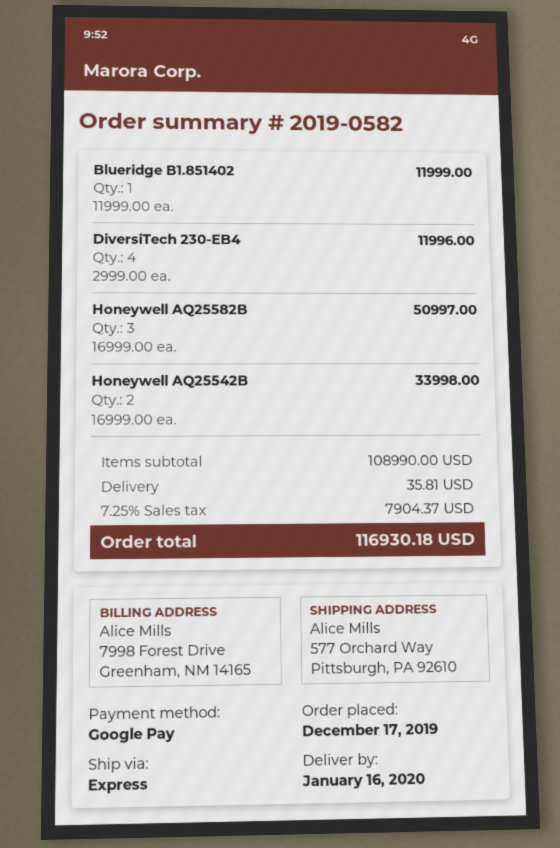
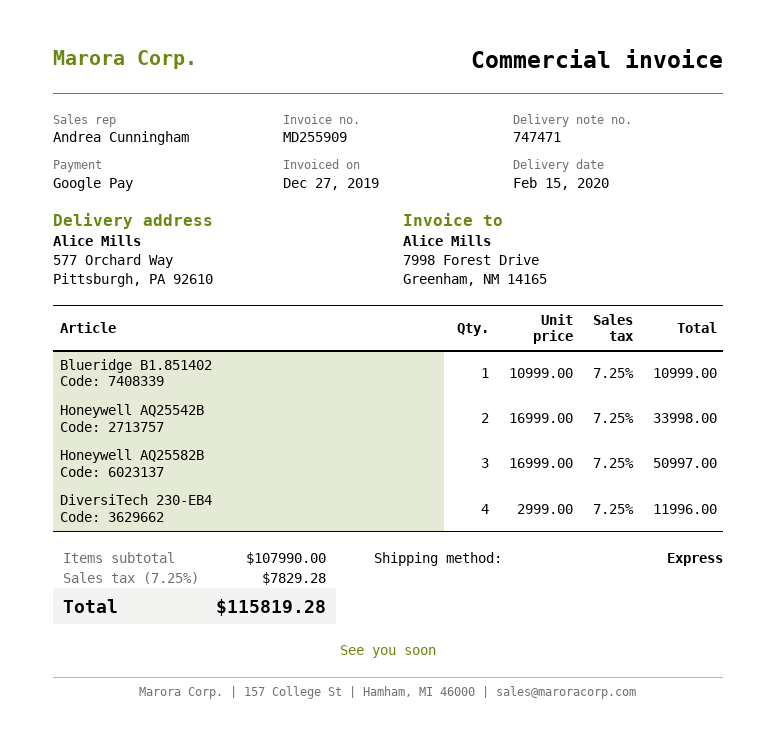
delivery date: 2020-01-16 -> 2020-02-15
Blueridge B1.851402: 1 x 11999.00 = 11999.00 -> 1 x 10999.00 = 10999.00
subtotal: 108990.00 -> 107990.00
shipping: 35.81 -> none
tax: 7.25% = 7904.37 -> 7.25% = 7829.28
total: 116930.18 -> 115819.28

